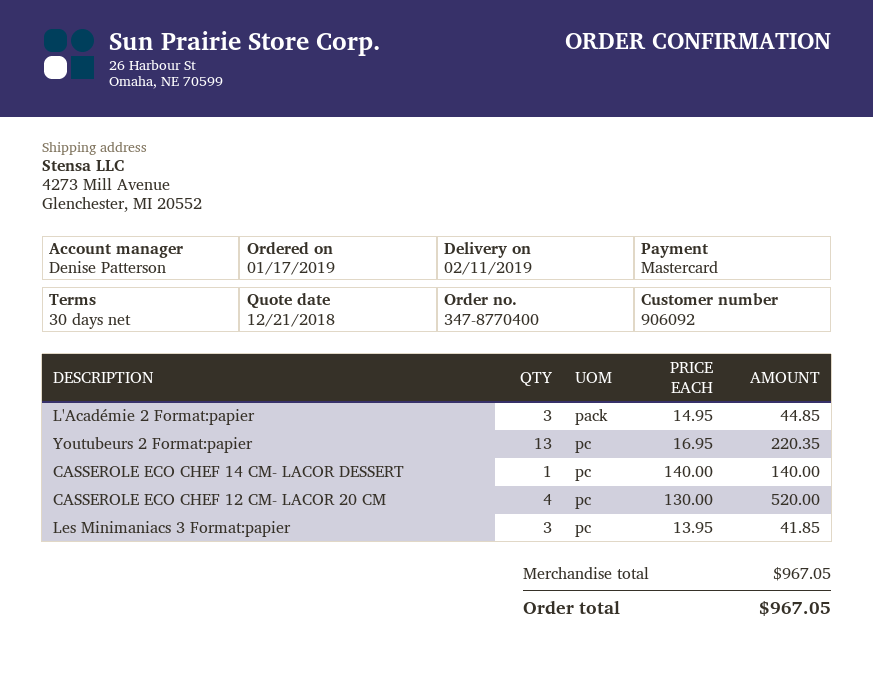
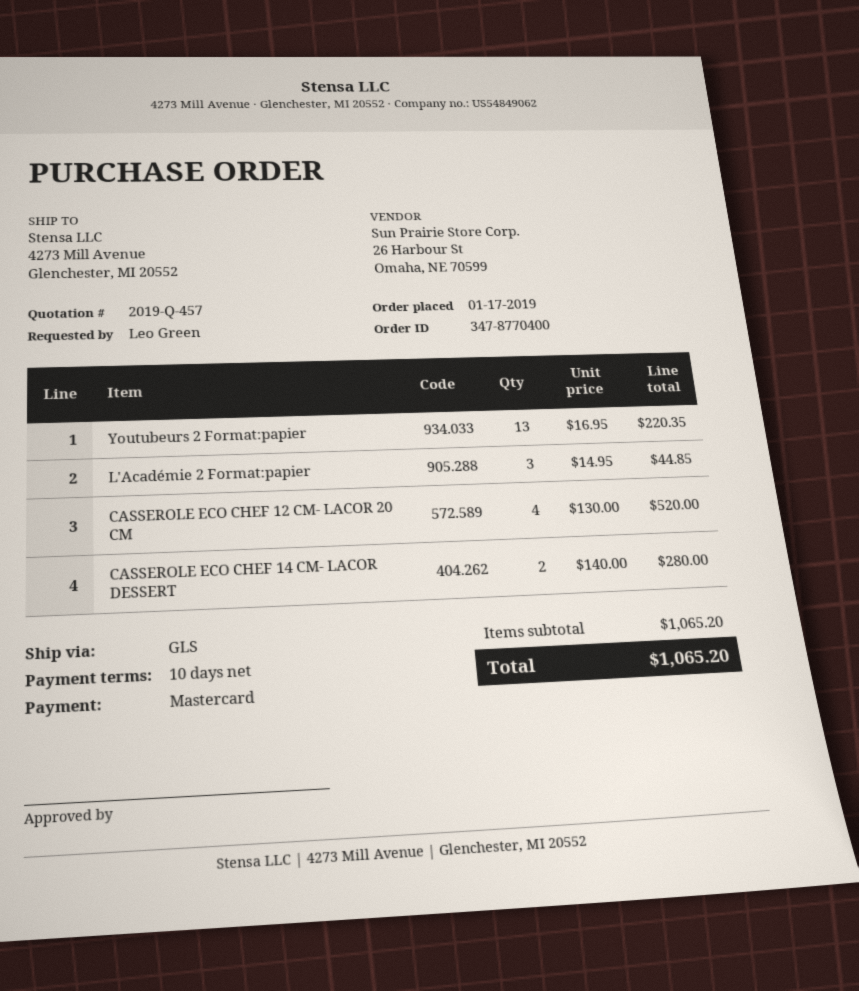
payment terms: 30 days -> 10 days
CASSEROLE ECO CHEF 14 CM- LACOR DESSERT: 1 x 140.00 = 140.00 -> 2 x 140.00 = 280.00
Les Minimaniacs 3 Format:papier: 3 x 13.95 = 41.85 -> none
subtotal: 967.05 -> 1065.20
total: 967.05 -> 1065.20

